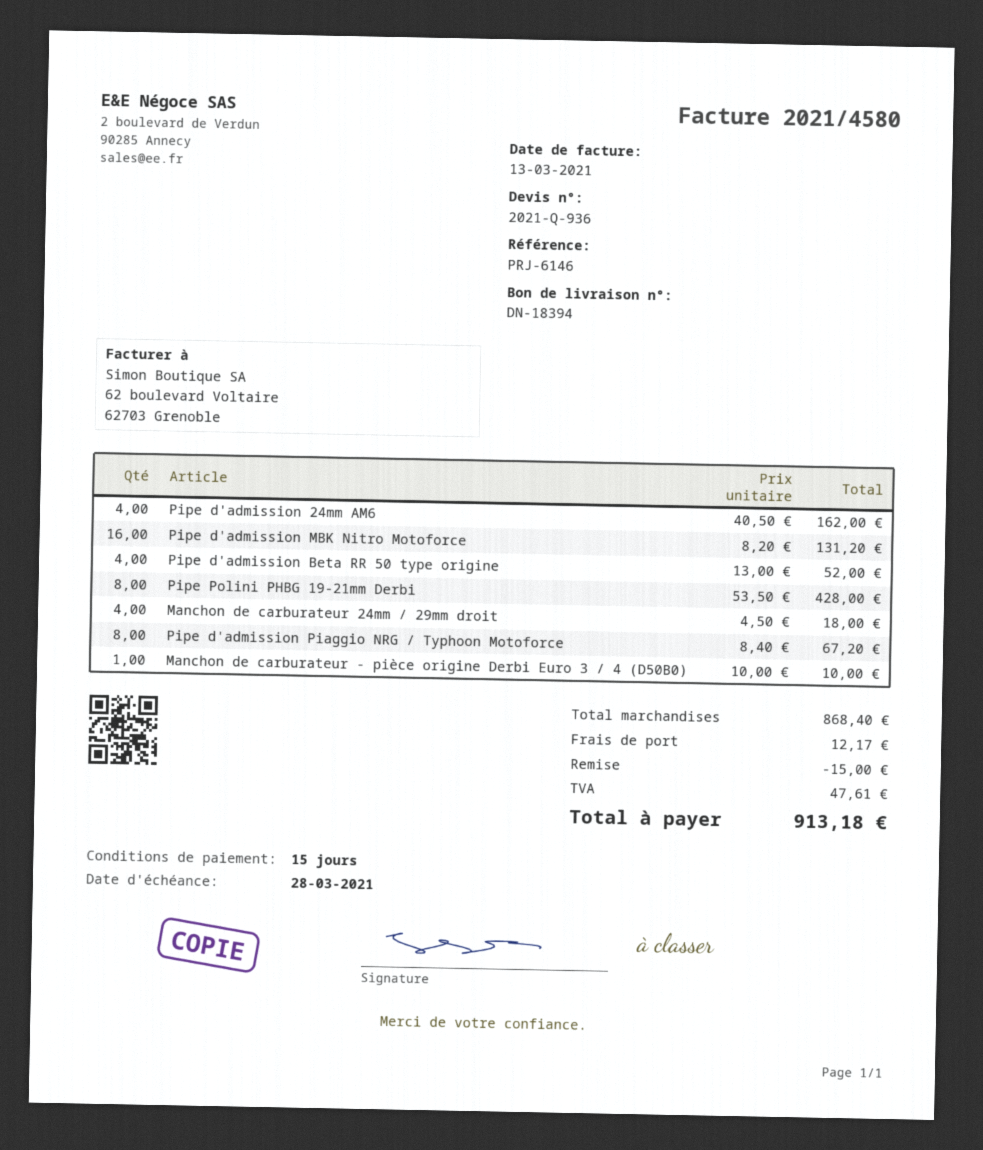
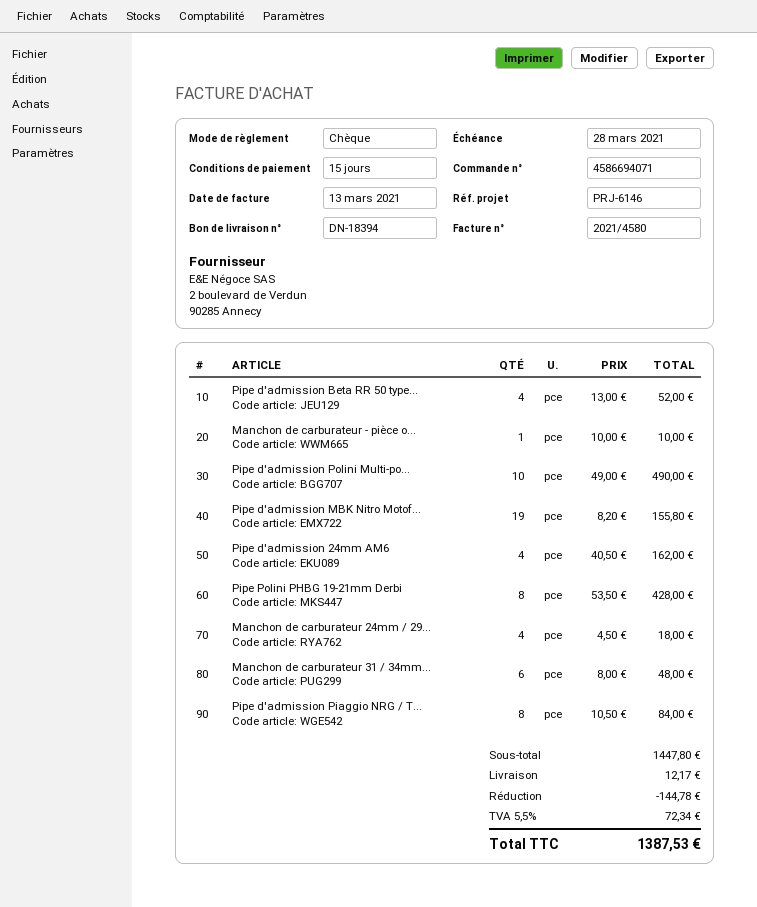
Pipe d'admission MBK Nitro Motoforce: 16 x 8.20 = 131.20 -> 19 x 8.20 = 155.80
Pipe d'admission Piaggio NRG / Typhoon Motoforce: 8 x 8.40 = 67.20 -> 8 x 10.50 = 84.00
Pipe d'admission Polini Multi-po...: none -> 10 x 49.00 = 490.00
Manchon de carburateur 31 / 34mm...: none -> 6 x 8.00 = 48.00
subtotal: 868.40 -> 1447.80
discount: 15.00 -> 144.78
tax: 47.61 -> 72.34
total: 913.18 -> 1387.53

